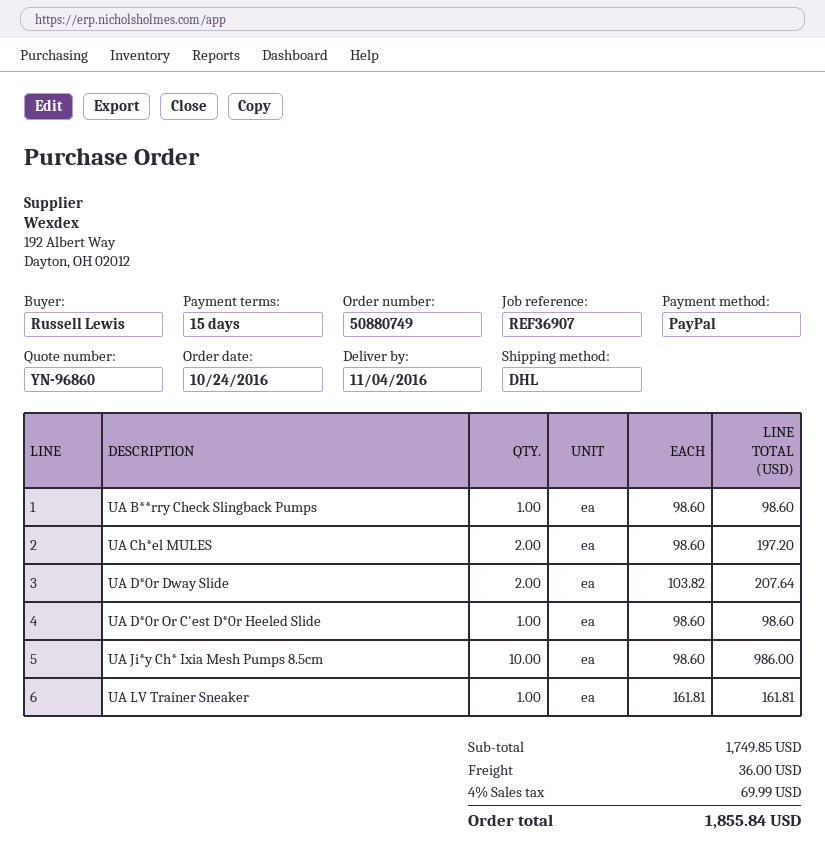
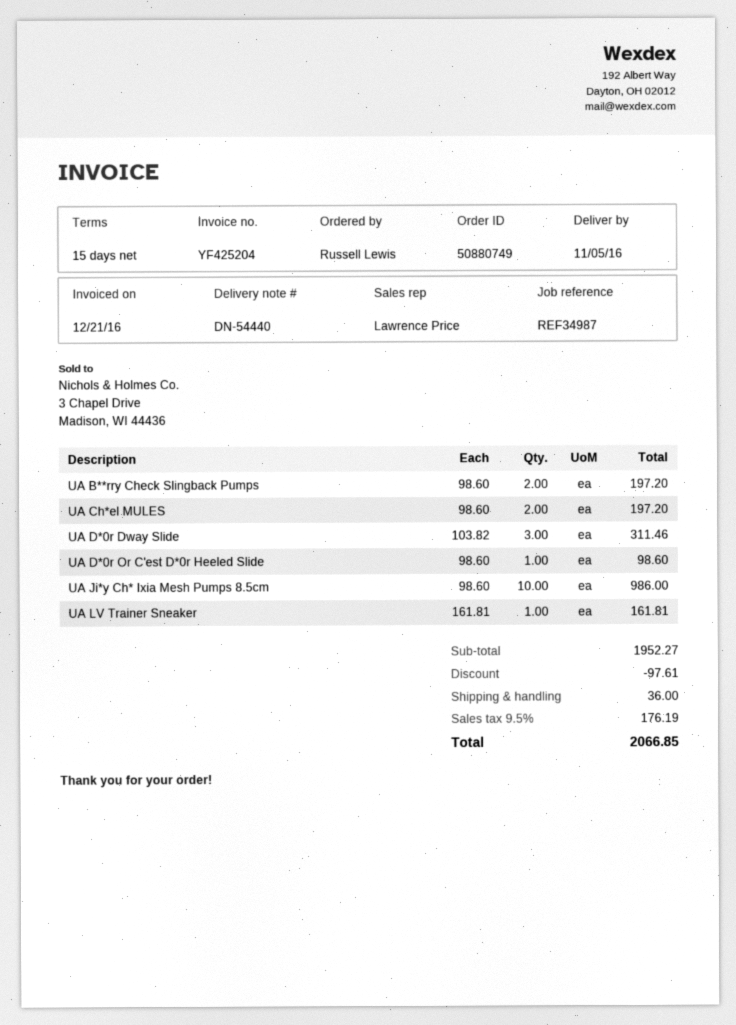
delivery date: 2016-11-04 -> 2016-11-05
reference: REF36907 -> REF34987
UA B**rry Check Slingback Pumps: 1 x 98.60 = 98.60 -> 2 x 98.60 = 197.20
UA D*0r Dway Slide: 2 x 103.82 = 207.64 -> 3 x 103.82 = 311.46
subtotal: 1749.85 -> 1952.27
discount: none -> 97.61
tax: 4% = 69.99 -> 9.5% = 176.19
total: 1855.84 -> 2066.85

